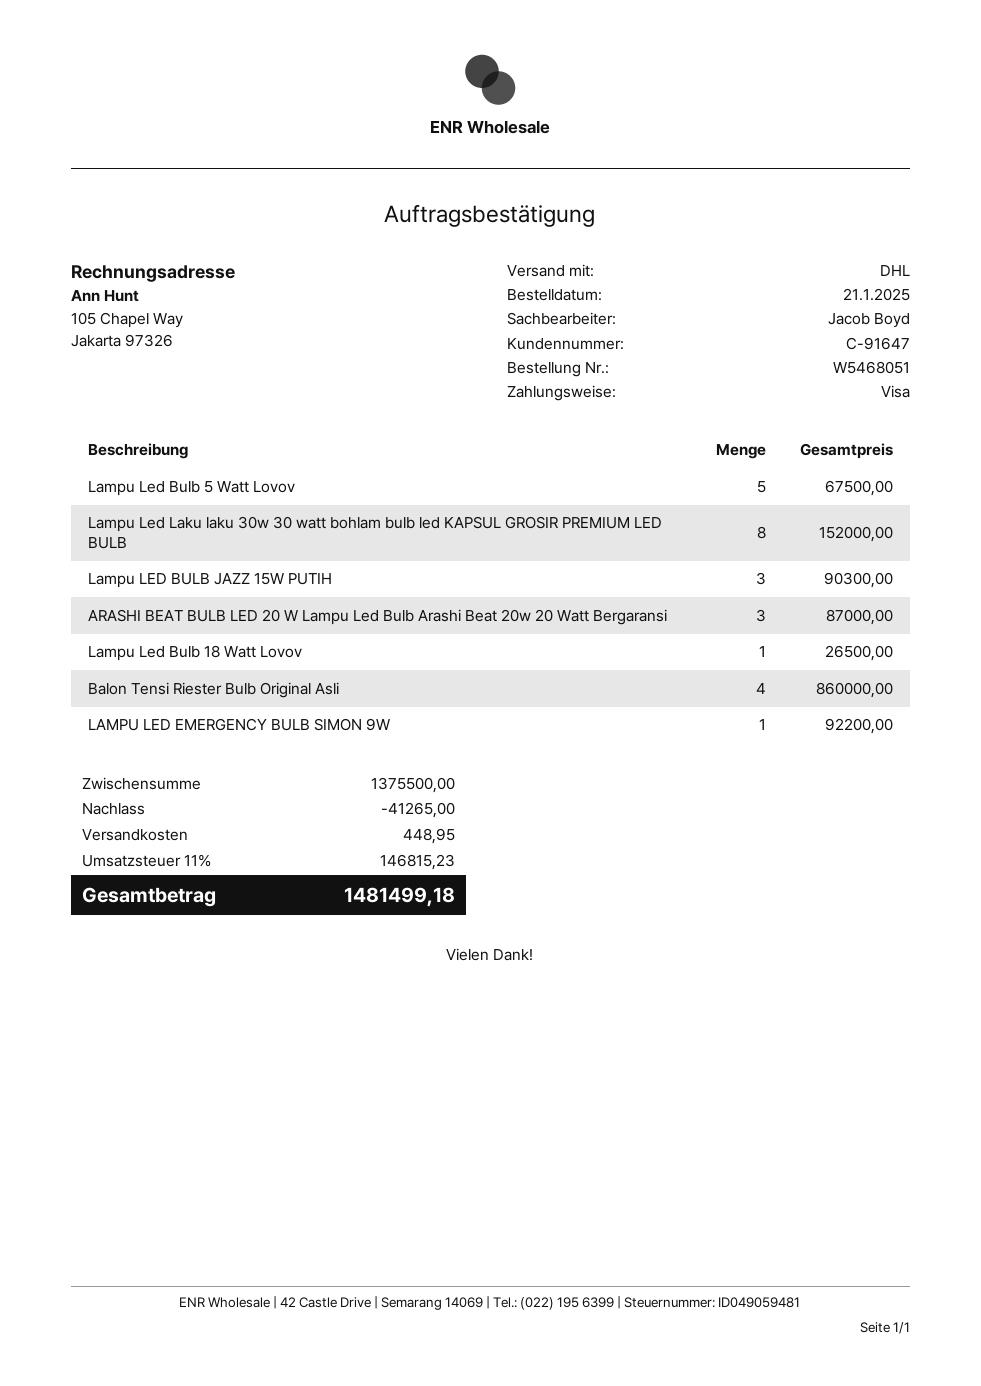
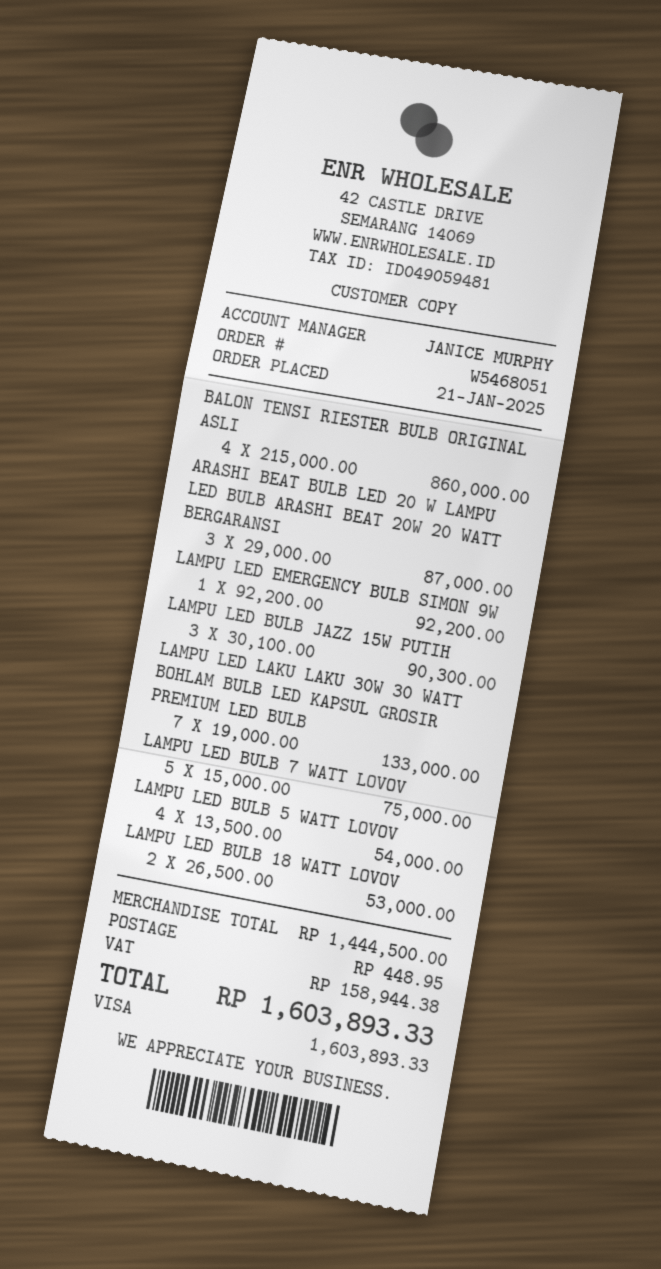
sales rep: Jacob Boyd -> JANICE MURPHY
Lampu Led Bulb 5 Watt Lovov: 5 for 67500.00 -> 4 for 54000.00
Lampu Led Laku laku 30w 30 watt bohlam bulb led KAPSUL GROSIR PREMIUM LED BULB: 8 for 152000.00 -> 7 for 133000.00
Lampu Led Bulb 18 Watt Lovov: 1 for 26500.00 -> 2 for 53000.00
LAMPU LED BULB 7 WATT LOVOV: none -> 5 for 75000.00
subtotal: 1375500.00 -> 1444500.00
discount: 41265.00 -> none
tax: 146815.23 -> 158944.38
total: 1481499.18 -> 1603893.33

